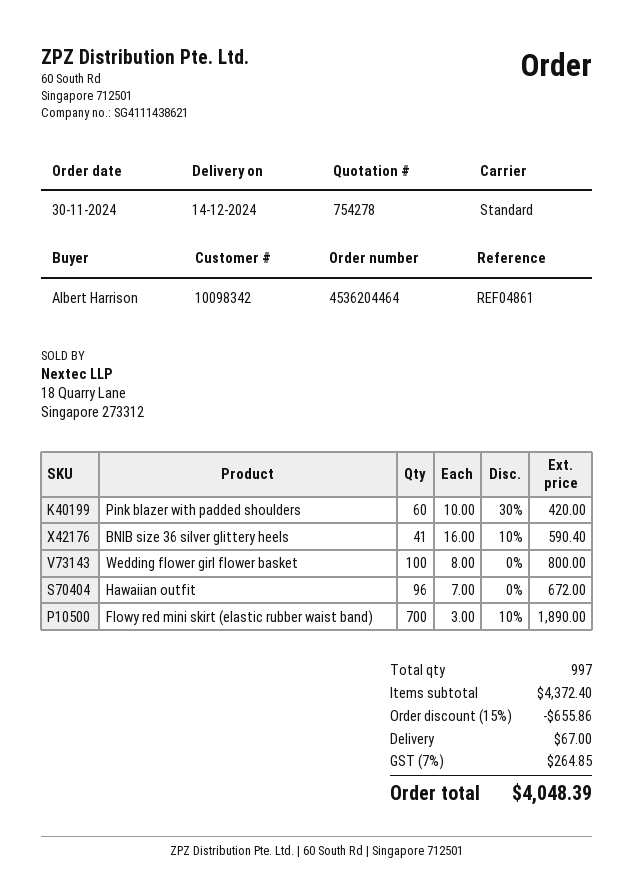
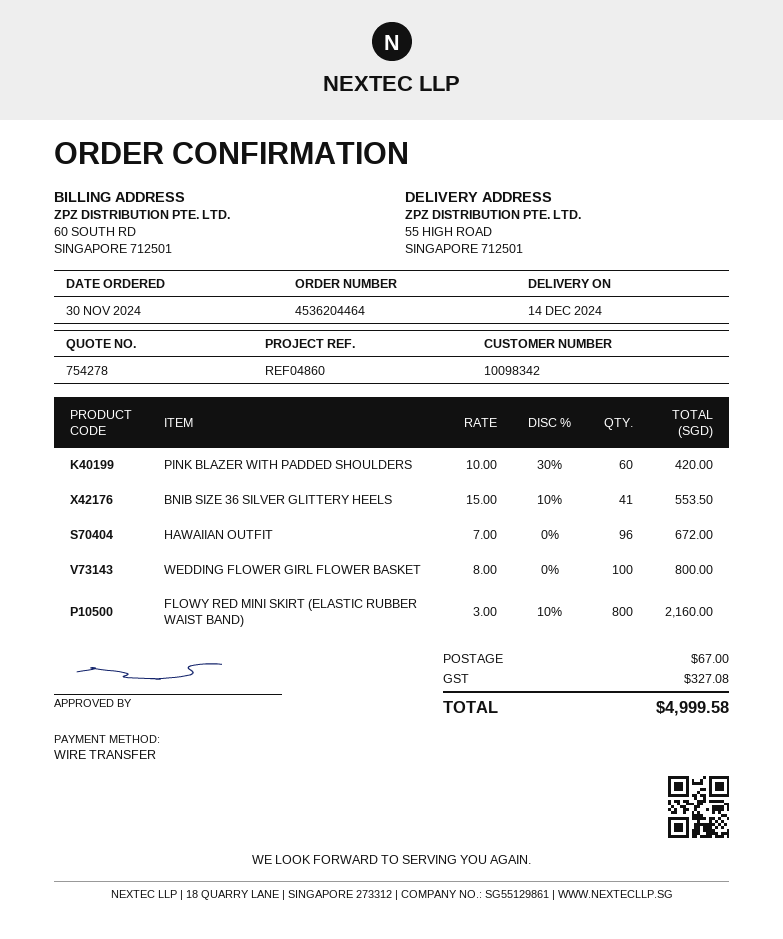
reference: REF04861 -> REF04860
BNIB size 36 silver glittery heels: 41 x 16.00 - 10% = 590.40 -> 41 x 15.00 - 10% = 553.50
Flowy red mini skirt (elastic rubber waist band): 700 x 3.00 - 10% = 1890.00 -> 800 x 3.00 - 10% = 2160.00
discount: 15% = 655.86 -> none
tax: 264.85 -> 327.08
total: 4048.39 -> 4999.58

